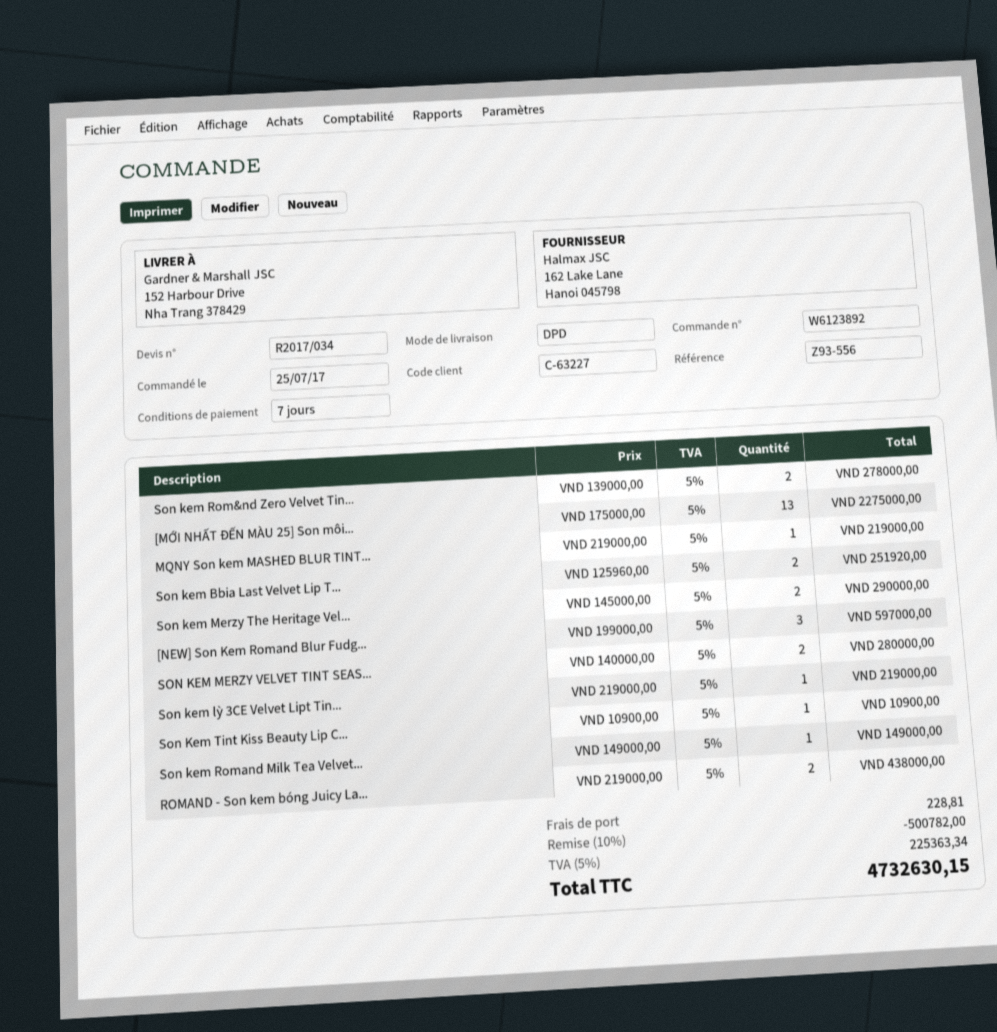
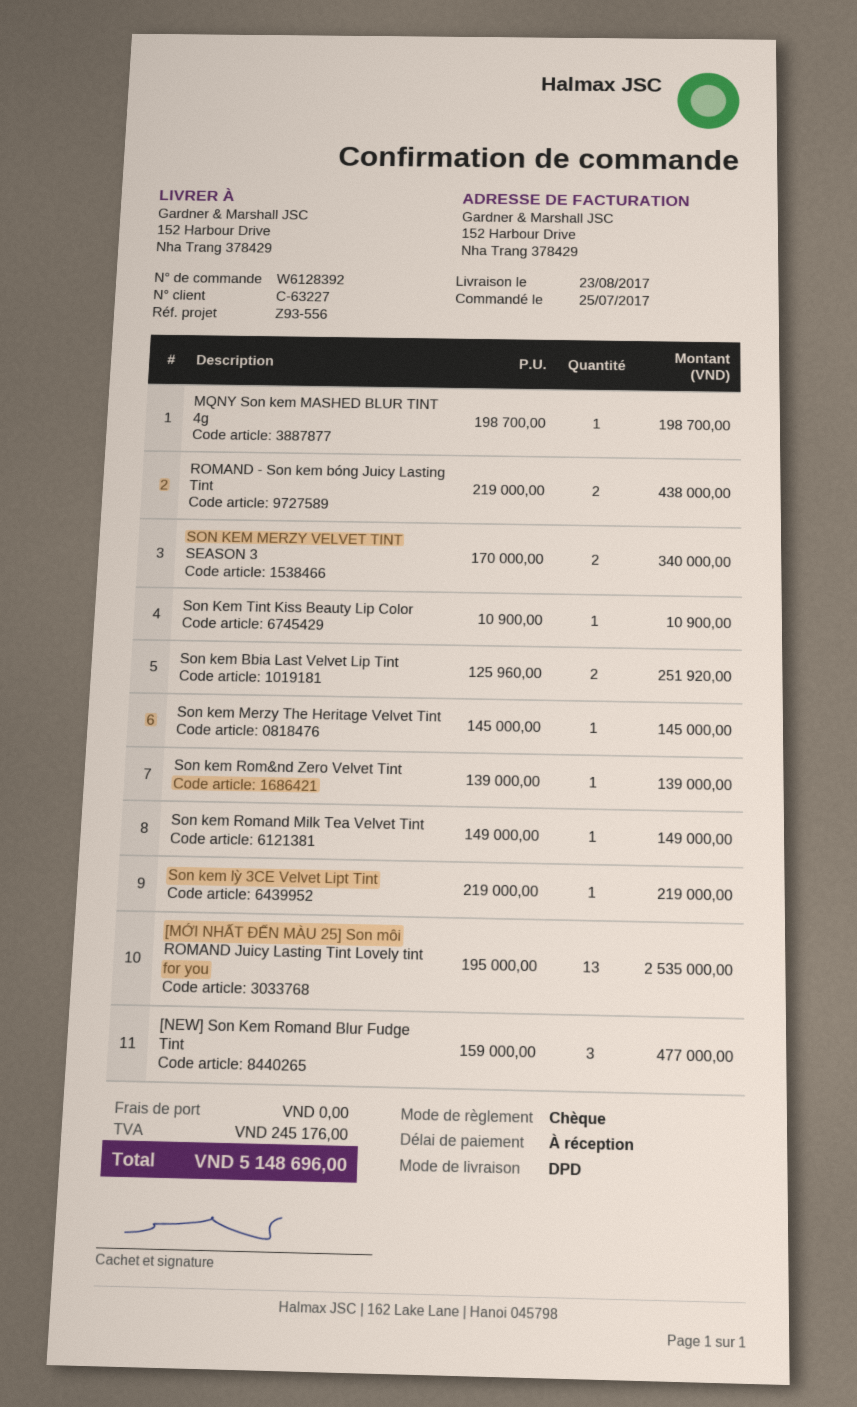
order number: W6123892 -> W6128392
payment terms: 7 days -> on receipt
Son kem Rom&nd Zero Velvet Tin...: 2 x 139000.00 = 278000.00 -> 1 x 139000.00 = 139000.00
[MỚI NHẤT ĐẾN MÀU 25] Son môi...: 13 x 175000.00 = 2275000.00 -> 13 x 195000.00 = 2535000.00
MQNY Son kem MASHED BLUR TINT...: 1 x 219000.00 = 219000.00 -> 1 x 198700.00 = 198700.00
Son kem Merzy The Heritage Vel...: 2 x 145000.00 = 290000.00 -> 1 x 145000.00 = 145000.00
[NEW] Son Kem Romand Blur Fudg...: 3 x 199000.00 = 597000.00 -> 3 x 159000.00 = 477000.00
SON KEM MERZY VELVET TINT SEAS...: 2 x 140000.00 = 280000.00 -> 2 x 170000.00 = 340000.00
discount: 10% = 500782.00 -> none
shipping: 228.81 -> 0.00
tax: 225363.34 -> 245176.00
total: 4732630.15 -> 5148696.00

